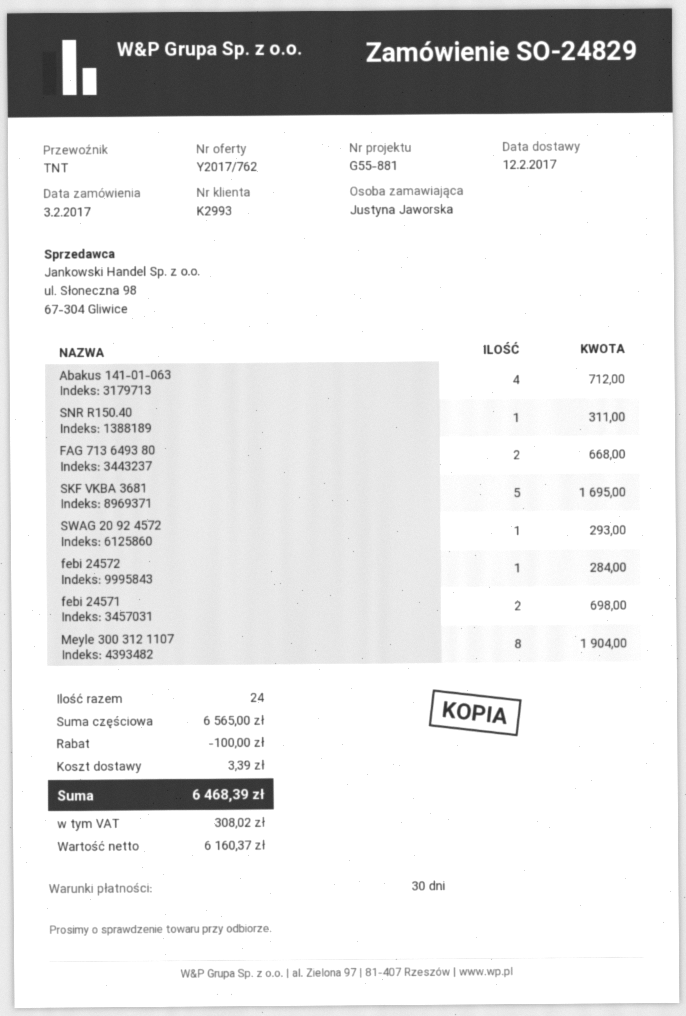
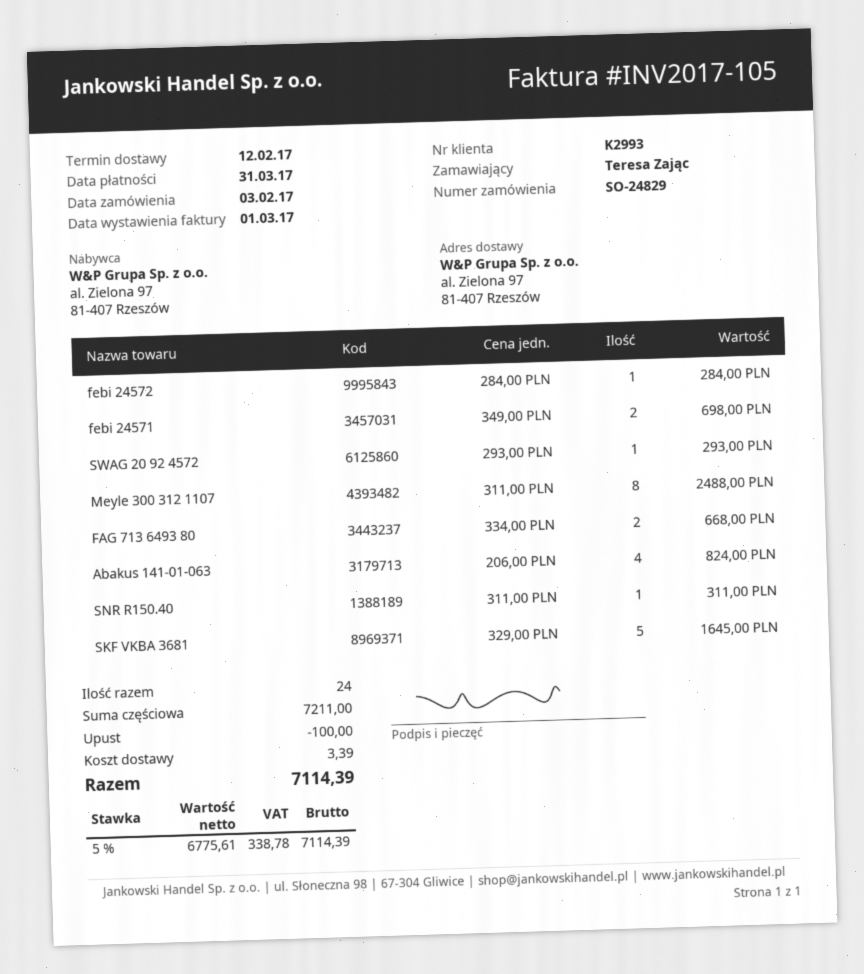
ordered by: Justyna Jaworska -> Teresa Zając
Abakus 141-01-063: 4 for 712.00 -> 4 for 824.00
SKF VKBA 3681: 5 for 1695.00 -> 5 for 1645.00
Meyle 300 312 1107: 8 for 1904.00 -> 8 for 2488.00
subtotal: 6565.00 -> 7211.00
net: 6160.37 -> 6775.61
tax: 308.02 -> 338.78
total: 6468.39 -> 7114.39

